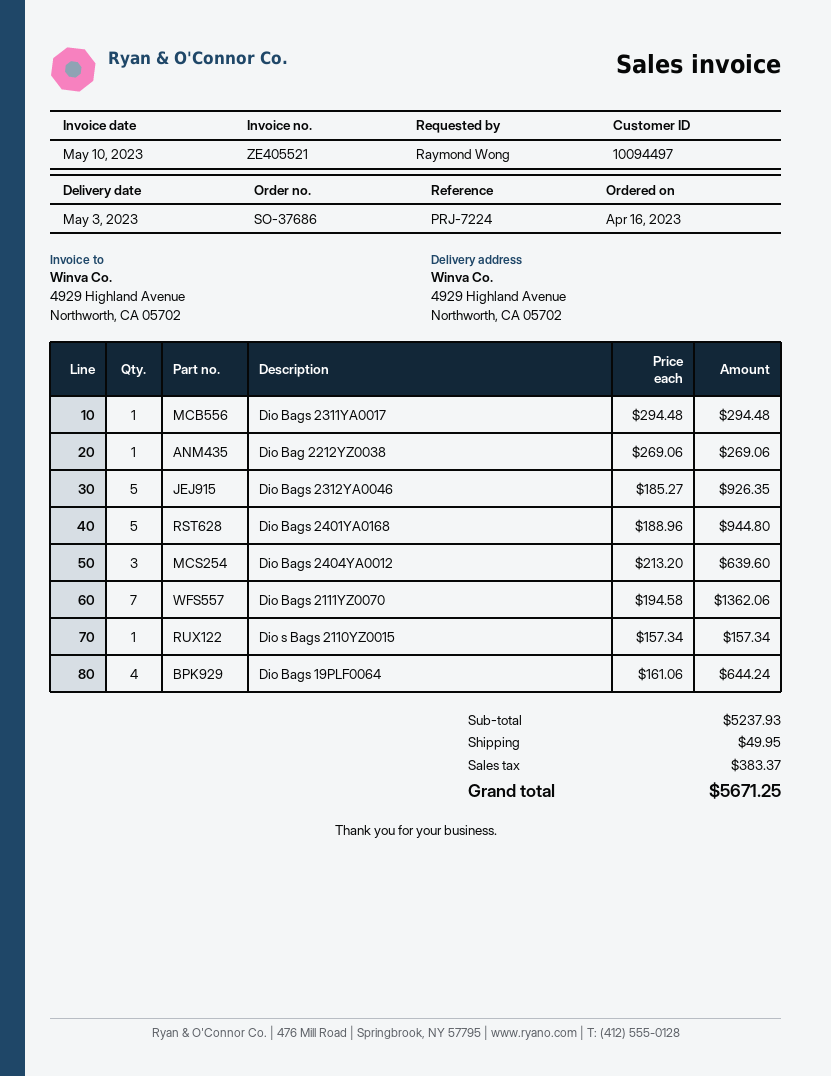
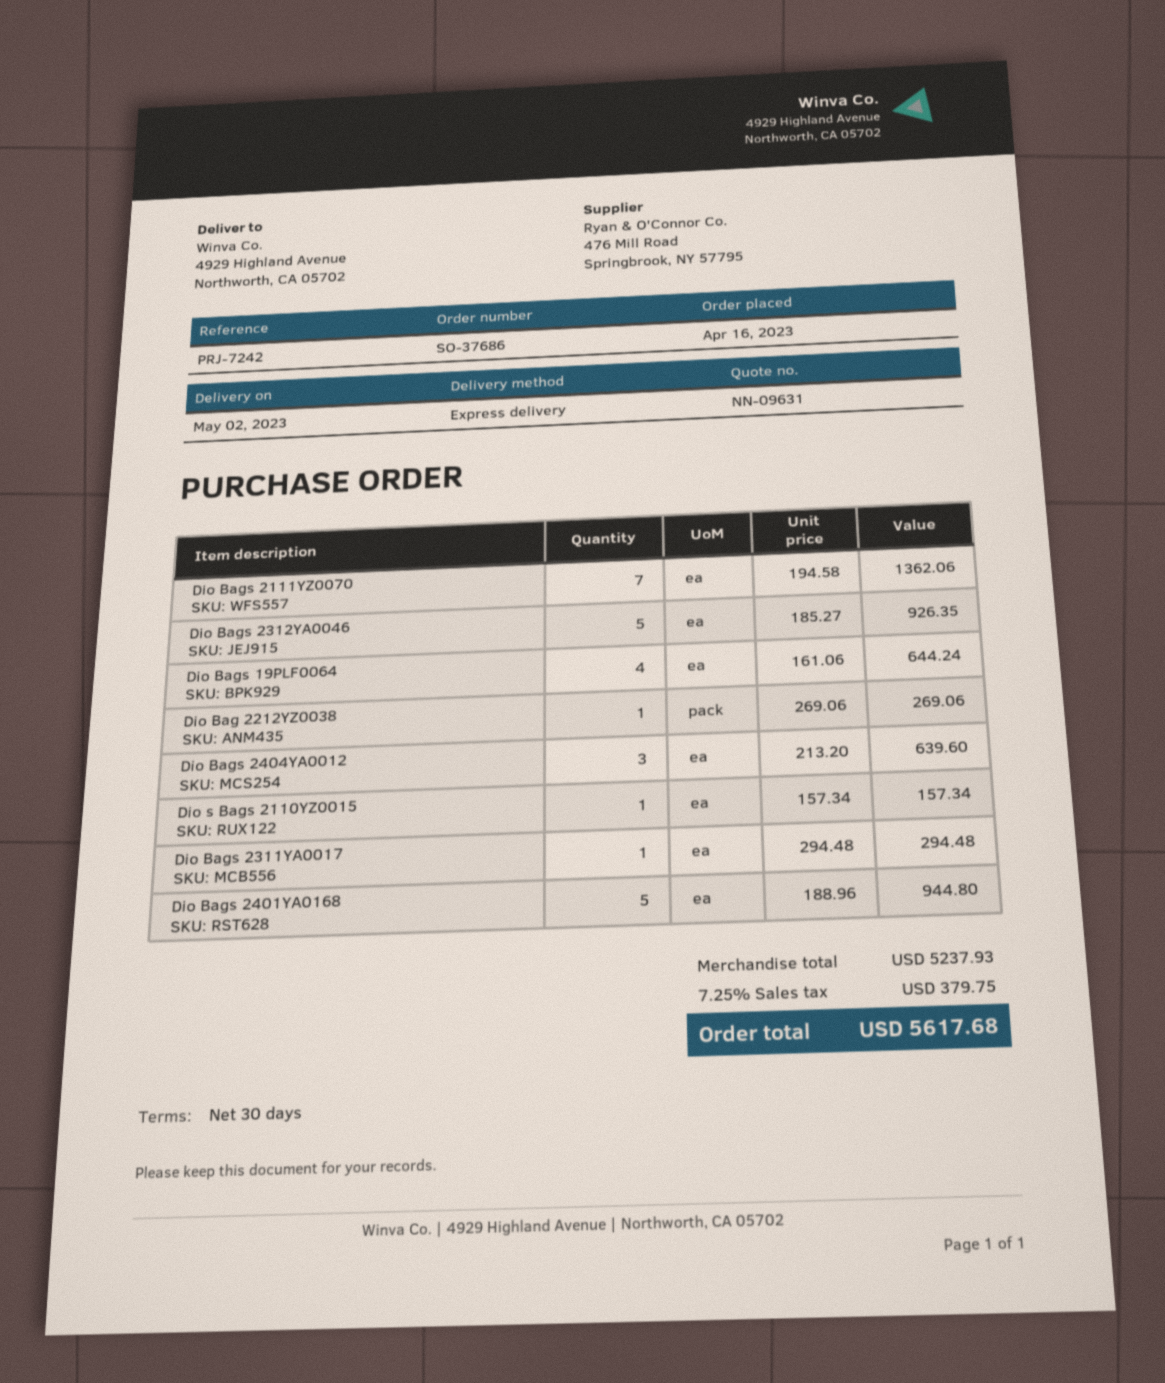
delivery date: 2023-05-03 -> 2023-05-02
reference: PRJ-7224 -> PRJ-7242
shipping: 49.95 -> none
tax: 383.37 -> 379.75
total: 5671.25 -> 5617.68

